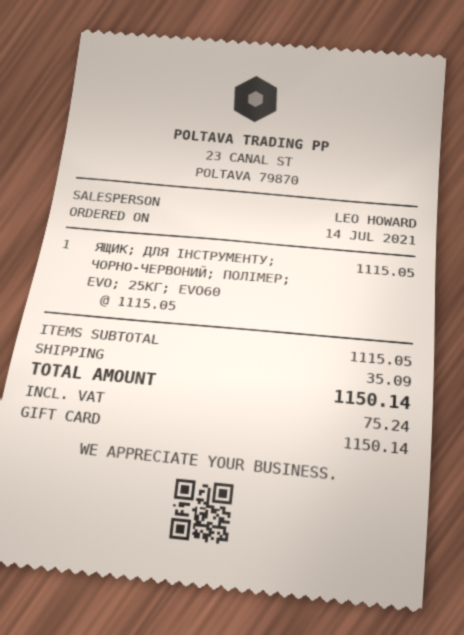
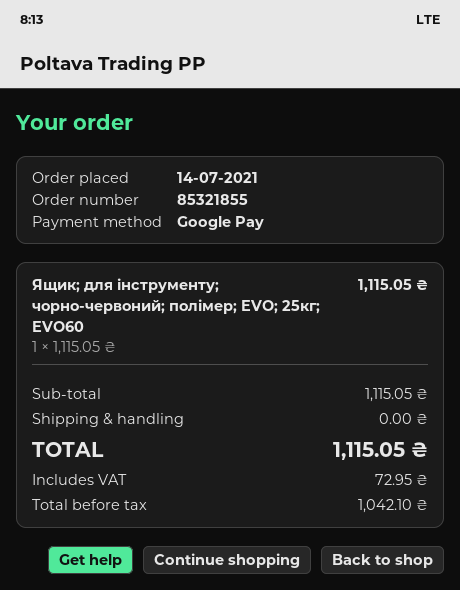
payment method: gift card -> Google Pay
shipping: 35.09 -> 0.00
tax: 75.24 -> 72.95
total: 1150.14 -> 1115.05

